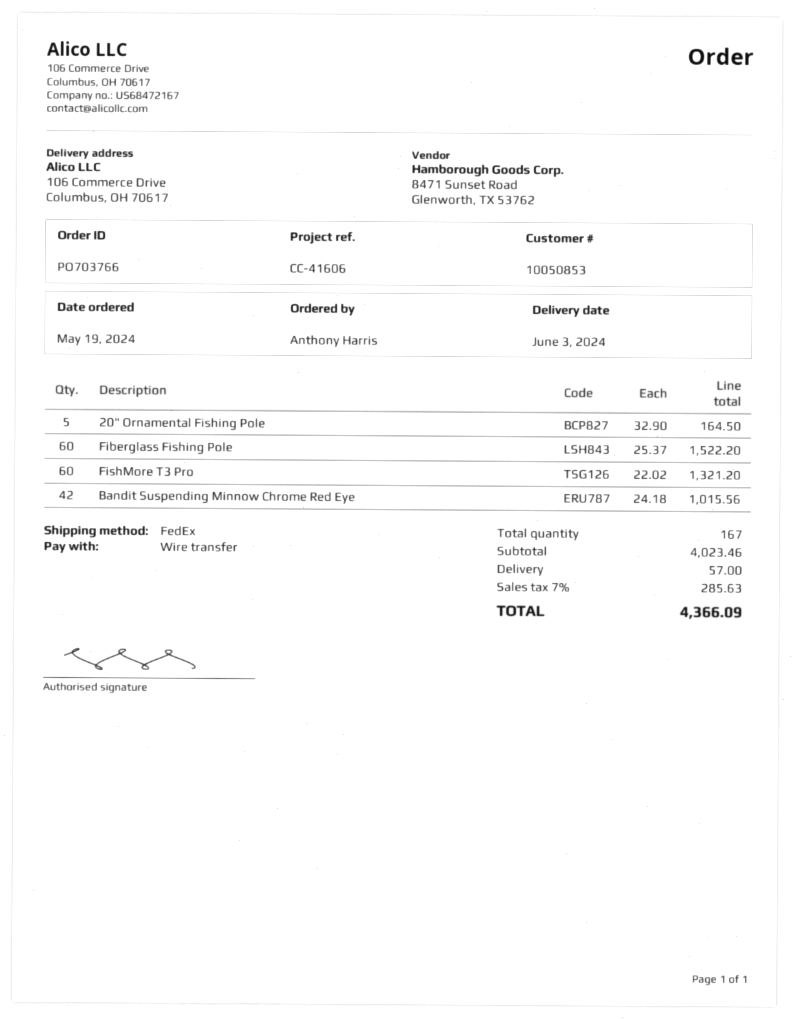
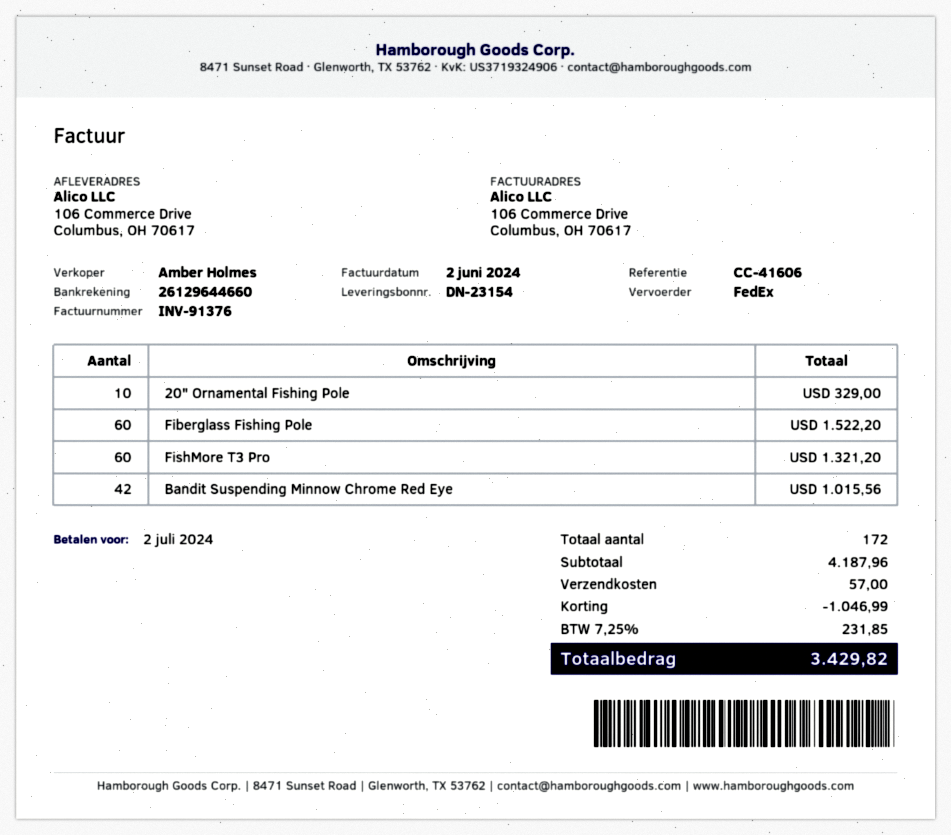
20" Ornamental Fishing Pole: 5 for 164.50 -> 10 for 329.00
total quantity: 167 -> 172
subtotal: 4023.46 -> 4187.96
discount: none -> 1046.99
tax: 7% = 285.63 -> 7.25% = 231.85
total: 4366.09 -> 3429.82

